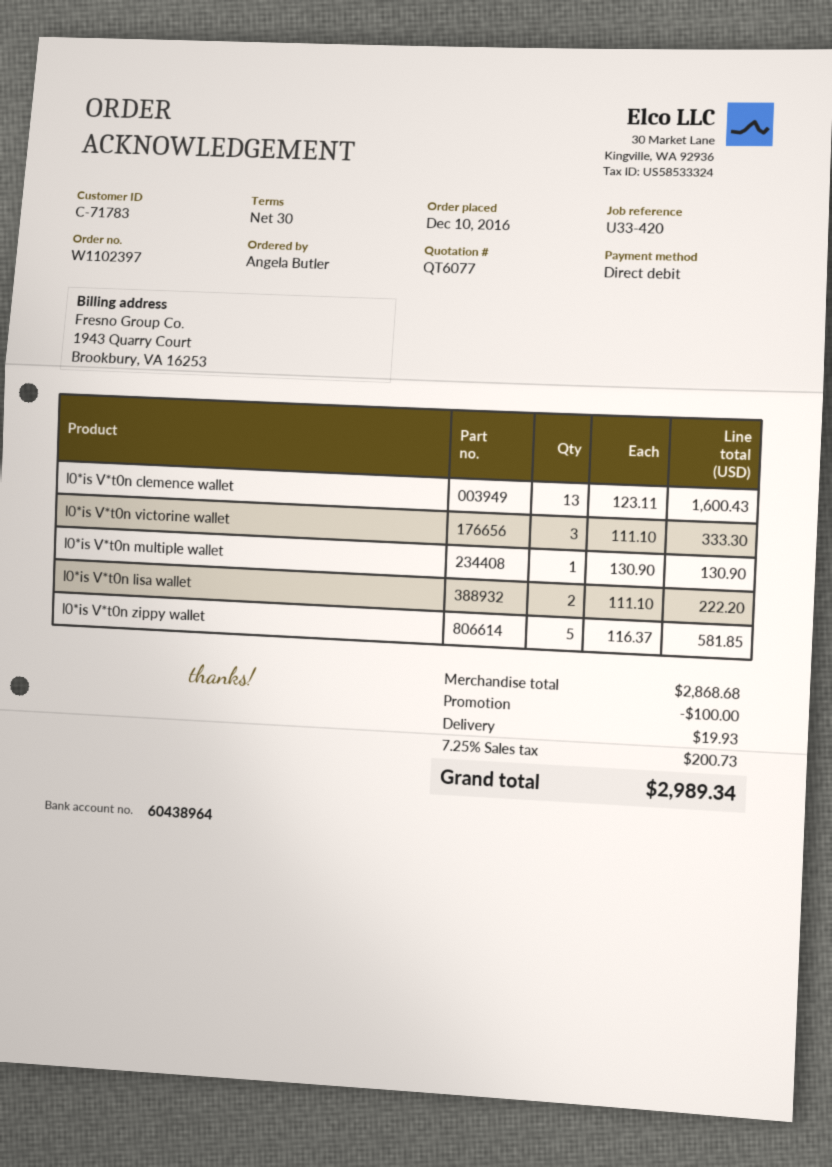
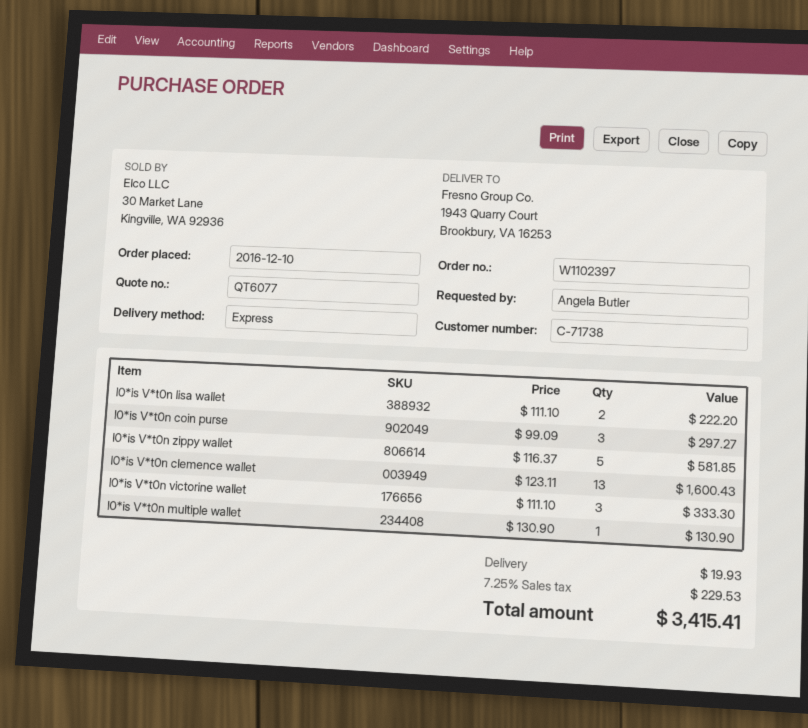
customer number: C-71783 -> C-71738
l0*is V*t0n coin purse: none -> 3 x 99.09 = 297.27
discount: 100.00 -> none
tax: 7.25% = 200.73 -> 7.25% = 229.53
total: 2989.34 -> 3415.41

